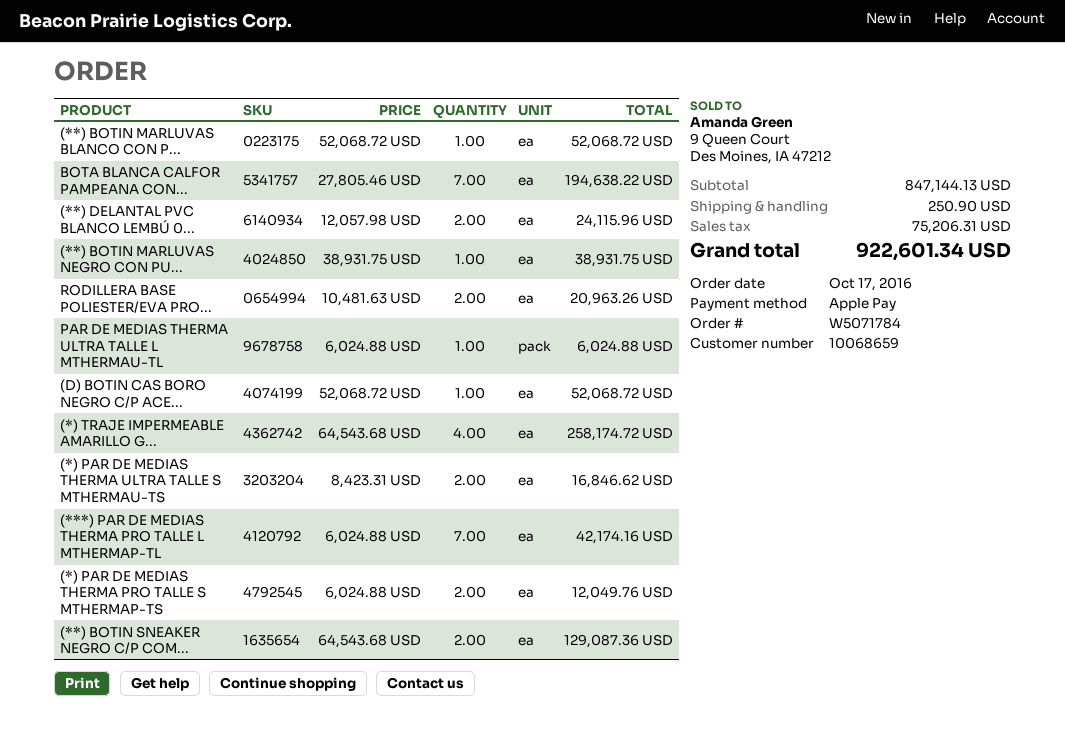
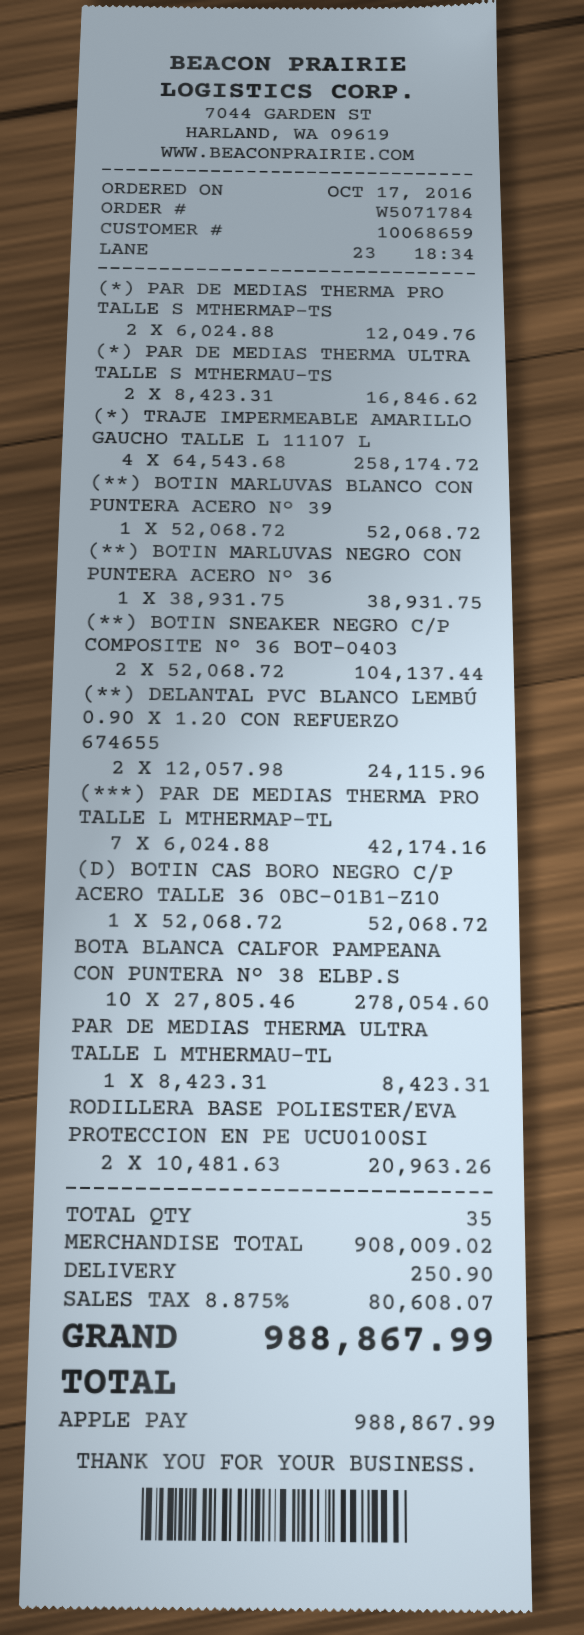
BOTA BLANCA CALFOR PAMPEANA CON...: 7 x 27805.46 = 194638.22 -> 10 x 27805.46 = 278054.60
PAR DE MEDIAS THERMA ULTRA TALLE L MTHERMAU-TL: 1 x 6024.88 = 6024.88 -> 1 x 8423.31 = 8423.31
(**) BOTIN SNEAKER NEGRO C/P COM...: 2 x 64543.68 = 129087.36 -> 2 x 52068.72 = 104137.44
subtotal: 847144.13 -> 908009.02
tax: 75206.31 -> 80608.07
total: 922601.34 -> 988867.99

